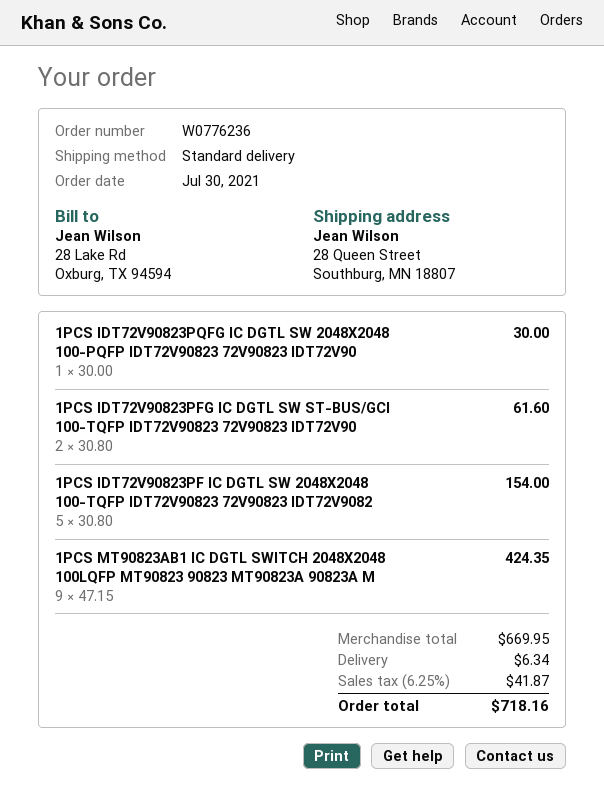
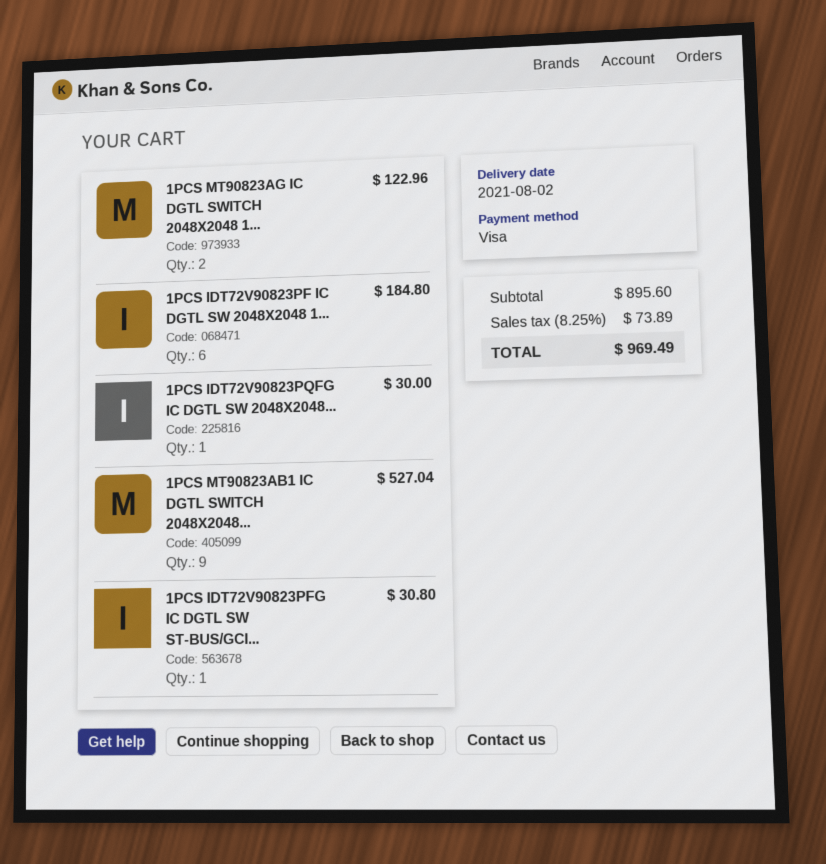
1PCS IDT72V90823PFG IC DGTL SW ST-BUS/GCI 100-TQFP IDT72V90823 72V90823 IDT72V90: 2 for 61.60 -> 1 for 30.80
1PCS IDT72V90823PF IC DGTL SW 2048X2048 100-TQFP IDT72V90823 72V90823 IDT72V9082: 5 for 154.00 -> 6 for 184.80
1PCS MT90823AB1 IC DGTL SWITCH 2048X2048 100LQFP MT90823 90823 MT90823A 90823A M: 9 for 424.35 -> 9 for 527.04
1PCS MT90823AG IC DGTL SWITCH 2048X2048 1...: none -> 2 for 122.96
subtotal: 669.95 -> 895.60
shipping: 6.34 -> none
tax: 6.25% = 41.87 -> 8.25% = 73.89
total: 718.16 -> 969.49

